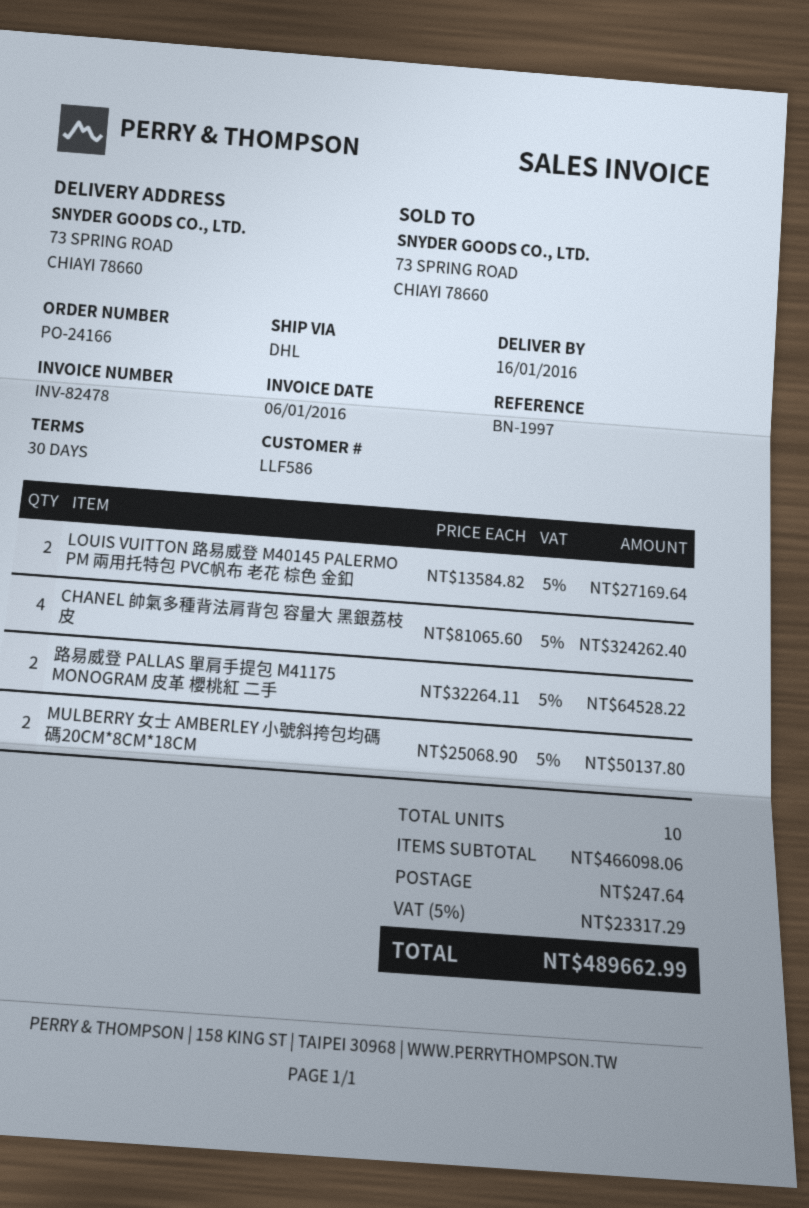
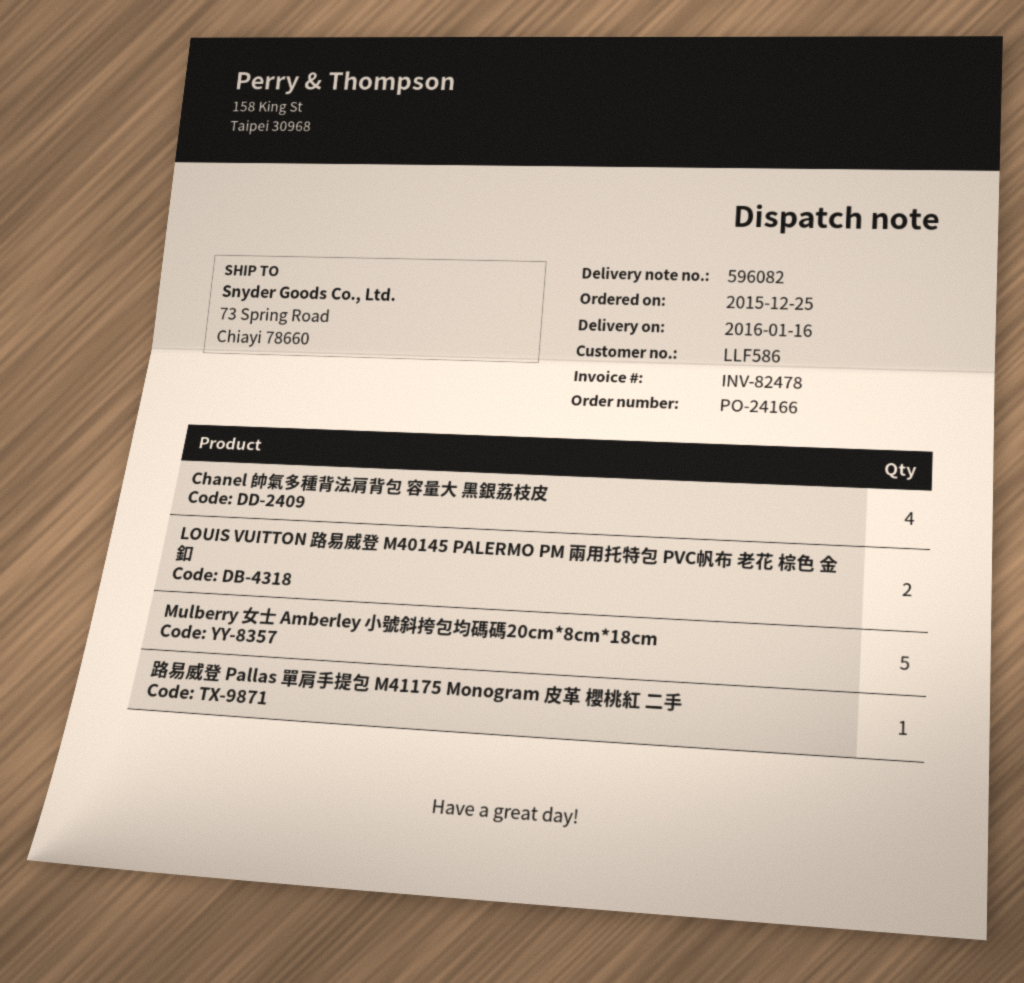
路易威登 PALLAS 單肩手提包 M41175 MONOGRAM 皮革 櫻桃紅 二手: 2 -> 1
MULBERRY 女士 AMBERLEY 小號斜挎包均碼碼20CM*8CM*18CM: 2 -> 5

